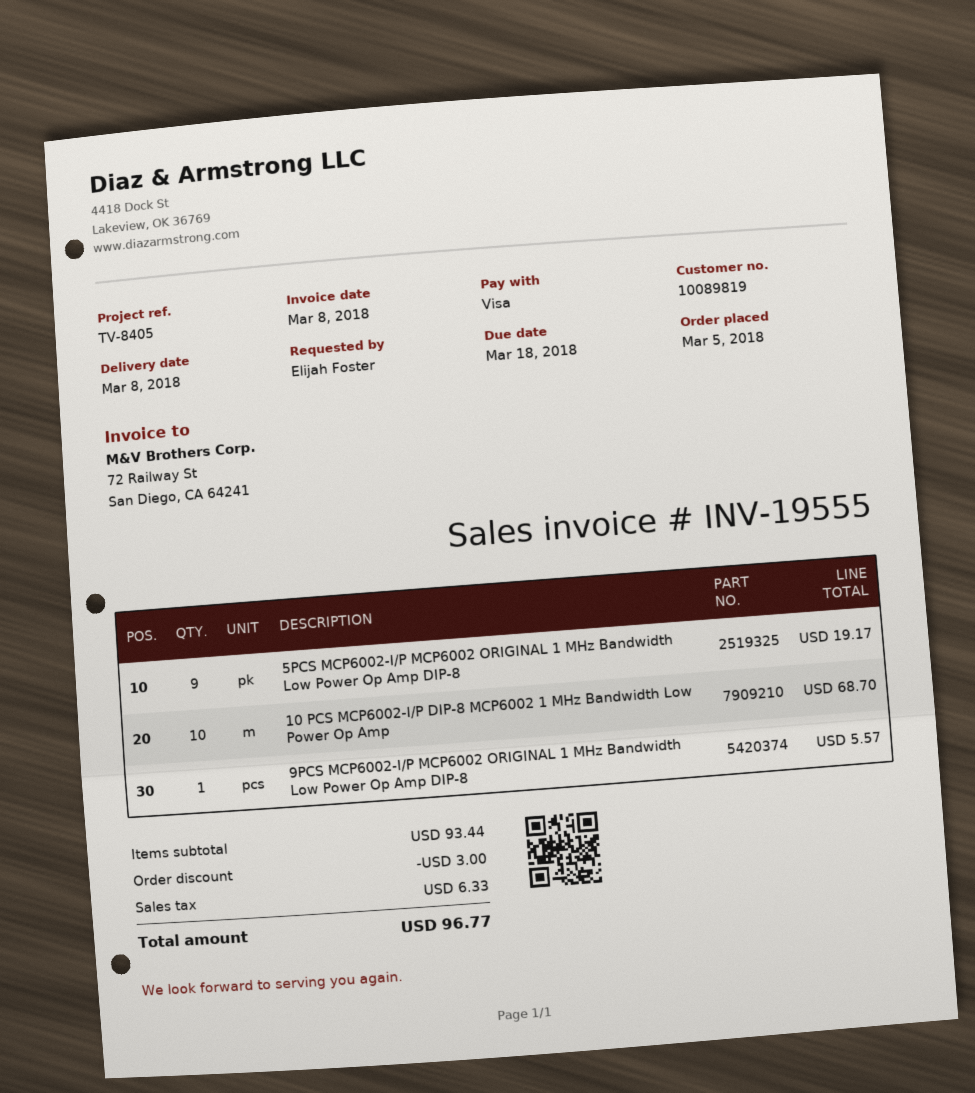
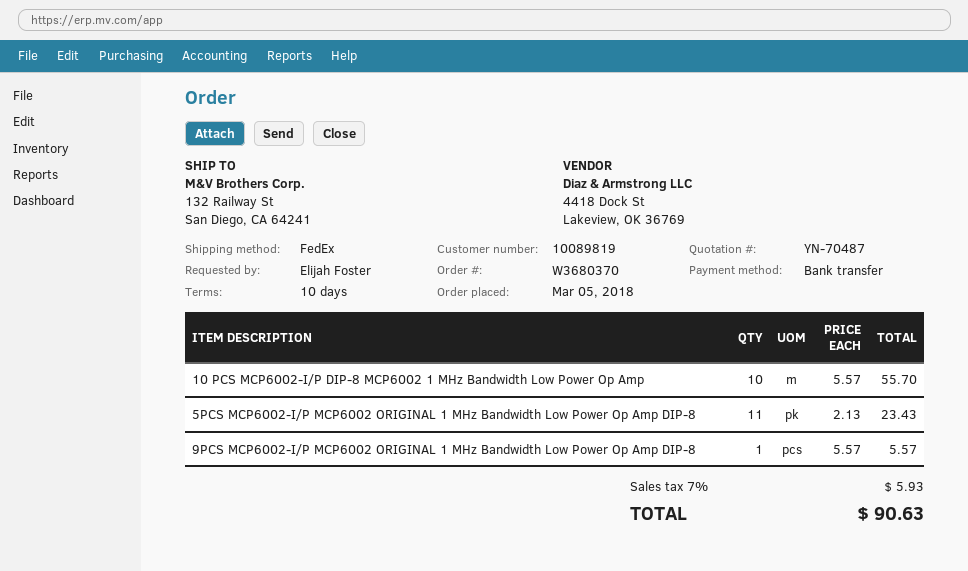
payment method: Visa -> bank transfer
5PCS MCP6002-I/P MCP6002 ORIGINAL 1 MHz Bandwidth Low Power Op Amp DIP-8: 9 for 19.17 -> 11 for 23.43
10 PCS MCP6002-I/P DIP-8 MCP6002 1 MHz Bandwidth Low Power Op Amp: 10 for 68.70 -> 10 for 55.70
discount: 3.00 -> none
tax: 6.33 -> 5.93
total: 96.77 -> 90.63

